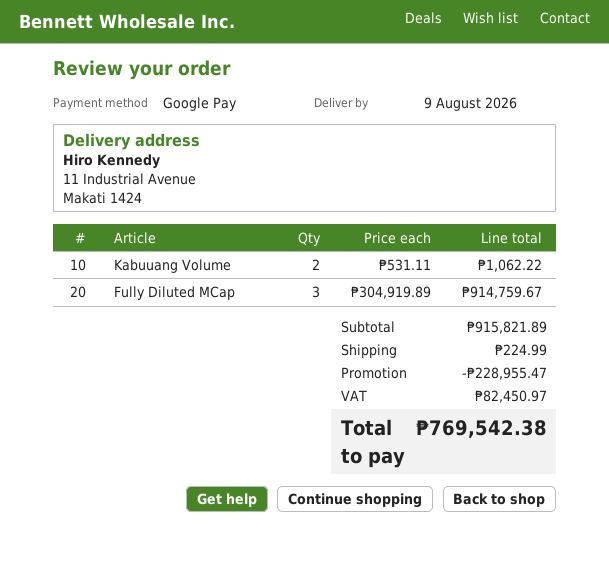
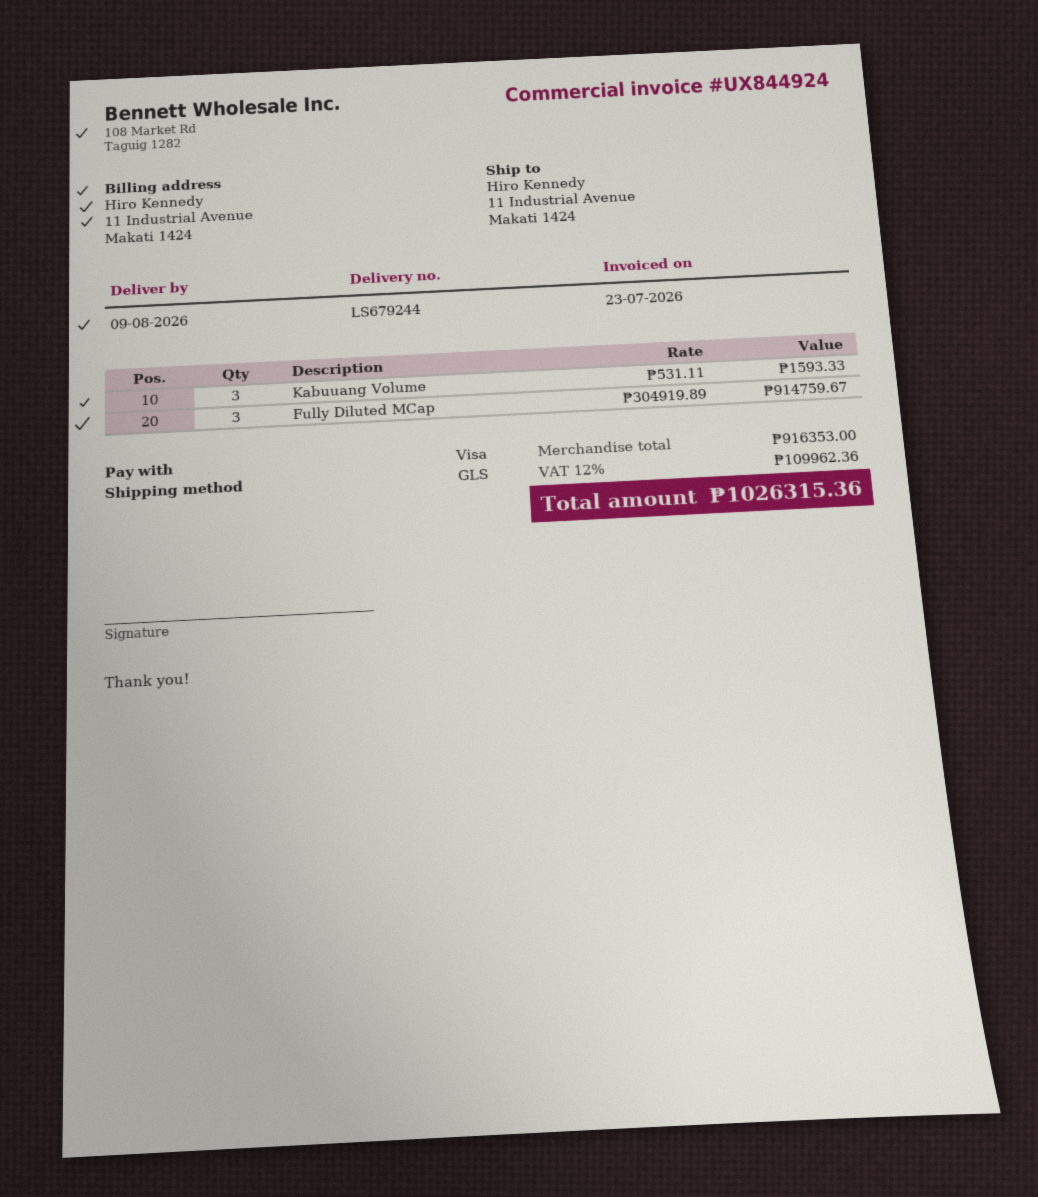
payment method: Google Pay -> Visa
Kabuuang Volume: 2 x 531.11 = 1062.22 -> 3 x 531.11 = 1593.33
subtotal: 915821.89 -> 916353.00
discount: 228955.47 -> none
shipping: 224.99 -> none
tax: 82450.97 -> 109962.36
total: 769542.38 -> 1026315.36

